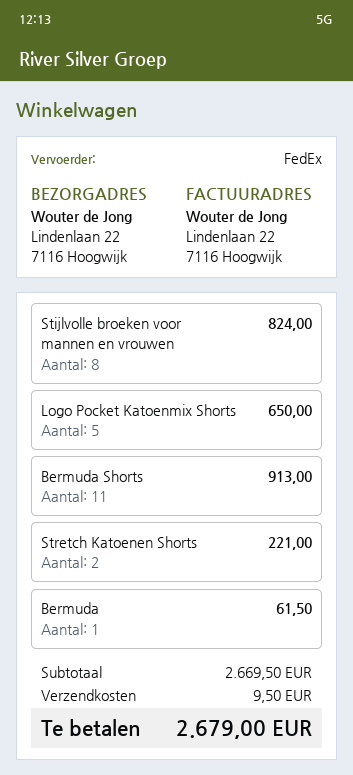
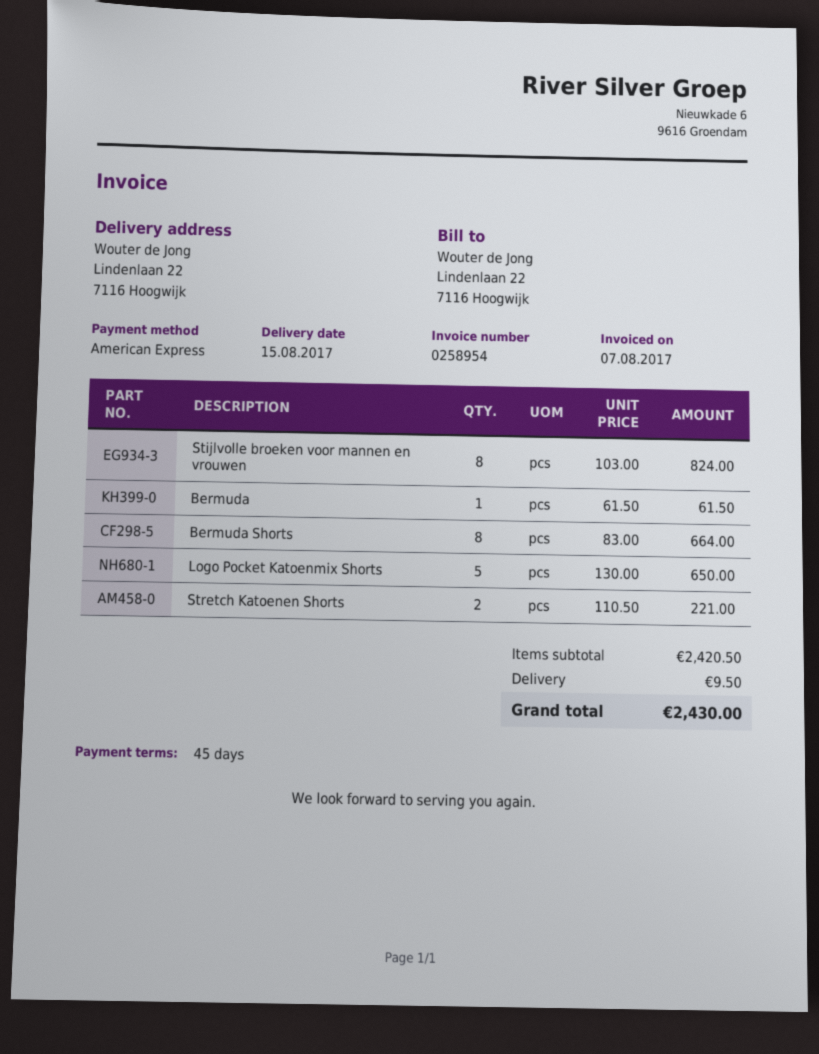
Bermuda Shorts: 11 for 913.00 -> 8 for 664.00
subtotal: 2669.50 -> 2420.50
total: 2679.00 -> 2430.00

